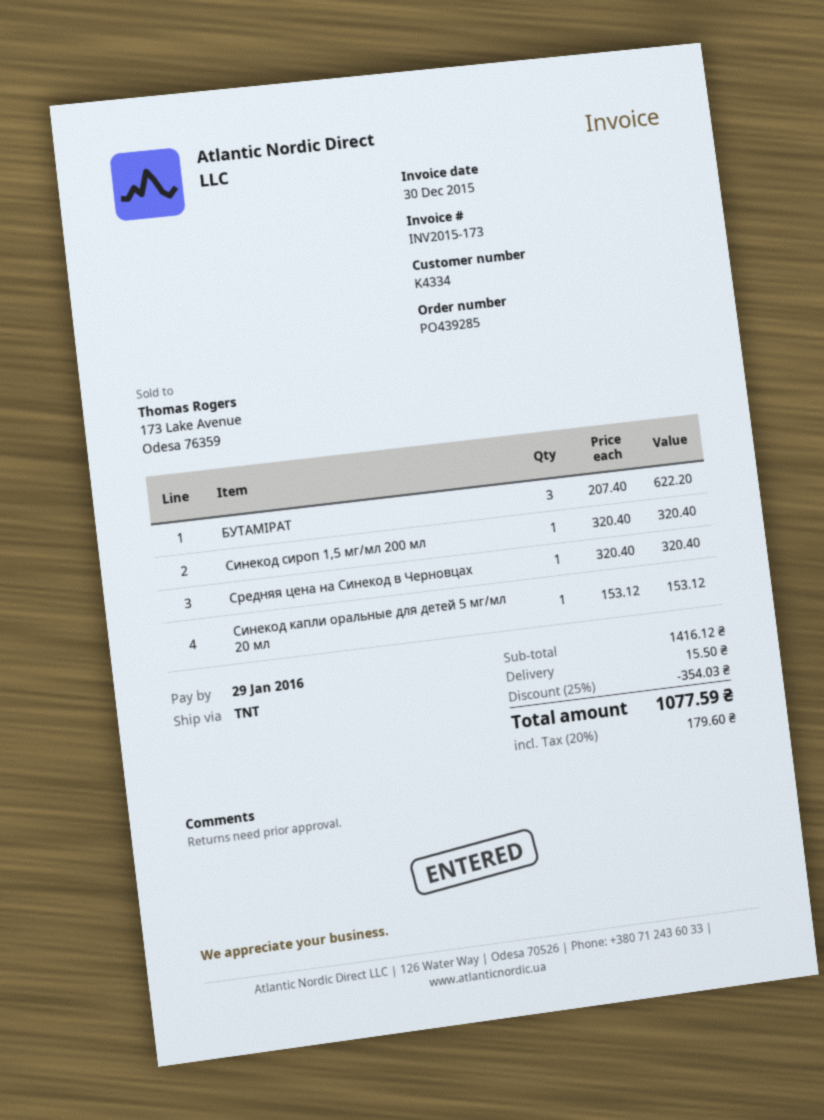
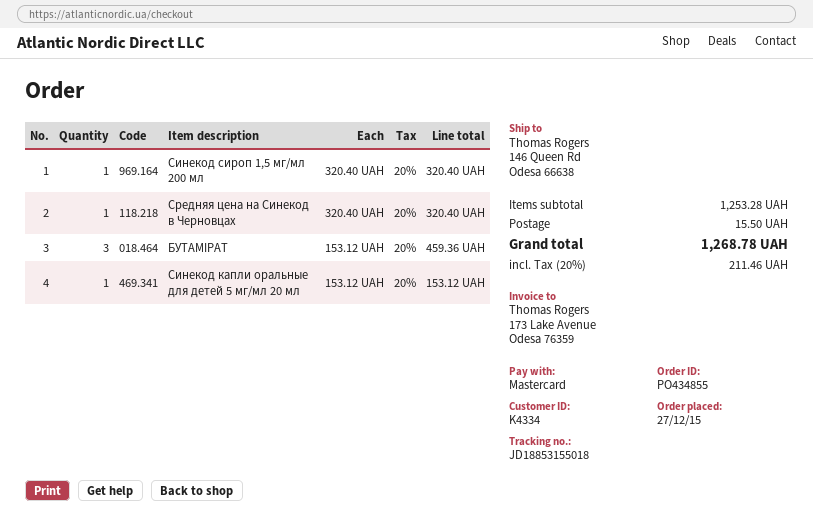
order number: PO439285 -> PO434855
БУТАМІРАТ: 3 x 207.40 = 622.20 -> 3 x 153.12 = 459.36
subtotal: 1416.12 -> 1253.28
discount: 25% = 354.03 -> none
tax: 20% = 179.60 -> 20% = 211.46
total: 1077.59 -> 1268.78

